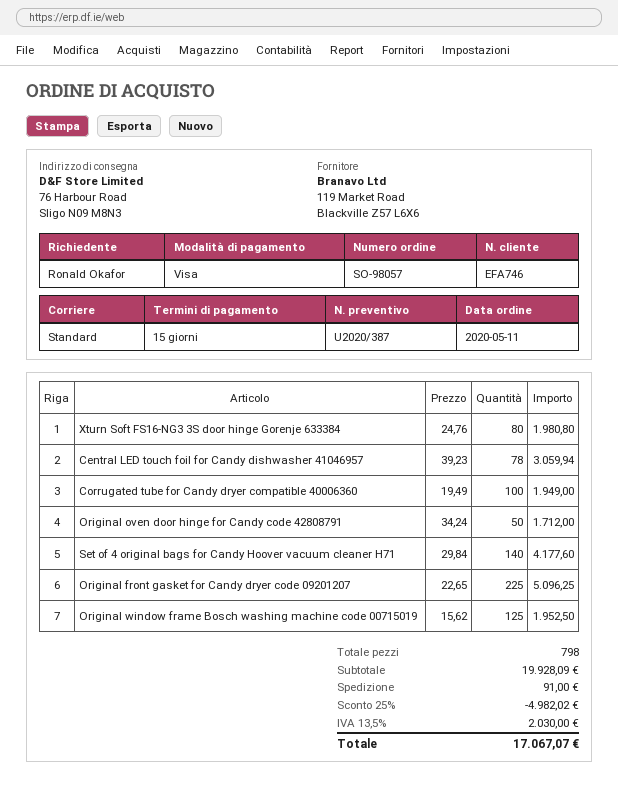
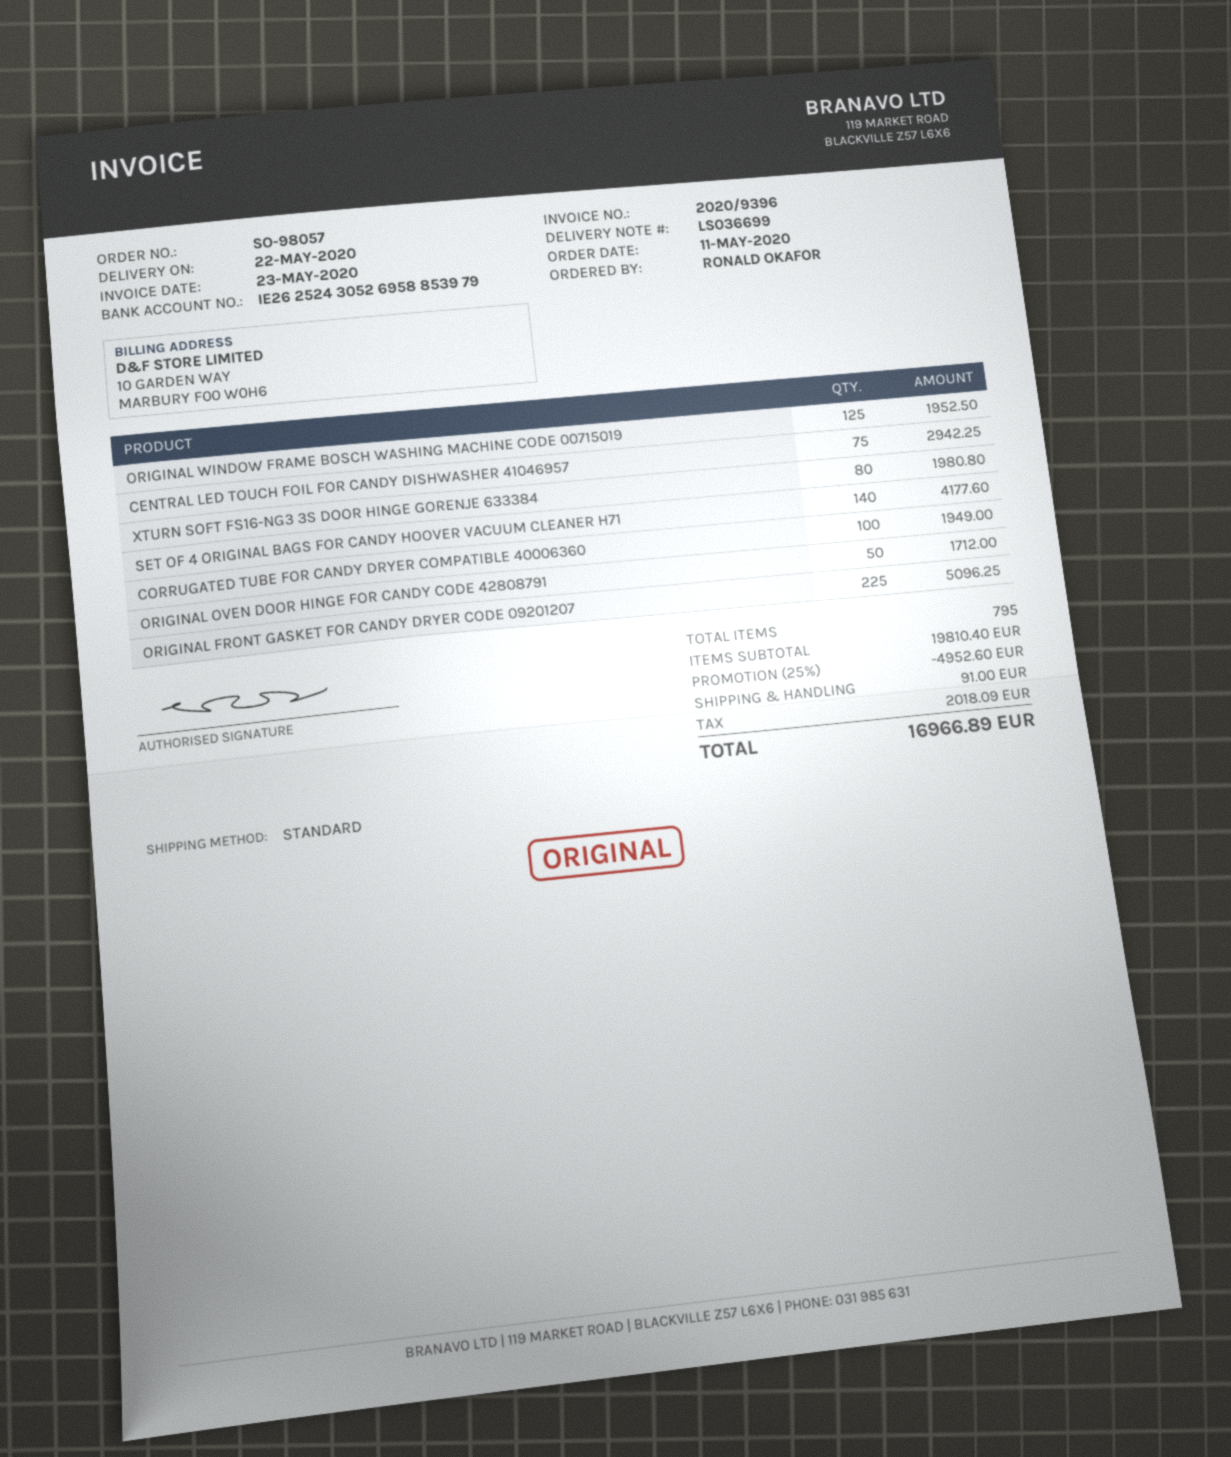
Central LED touch foil for Candy dishwasher 41046957: 78 for 3059.94 -> 75 for 2942.25
total quantity: 798 -> 795
subtotal: 19928.09 -> 19810.40
discount: 25% = 4982.02 -> 25% = 4952.60
tax: 2030.00 -> 2018.09
total: 17067.07 -> 16966.89

